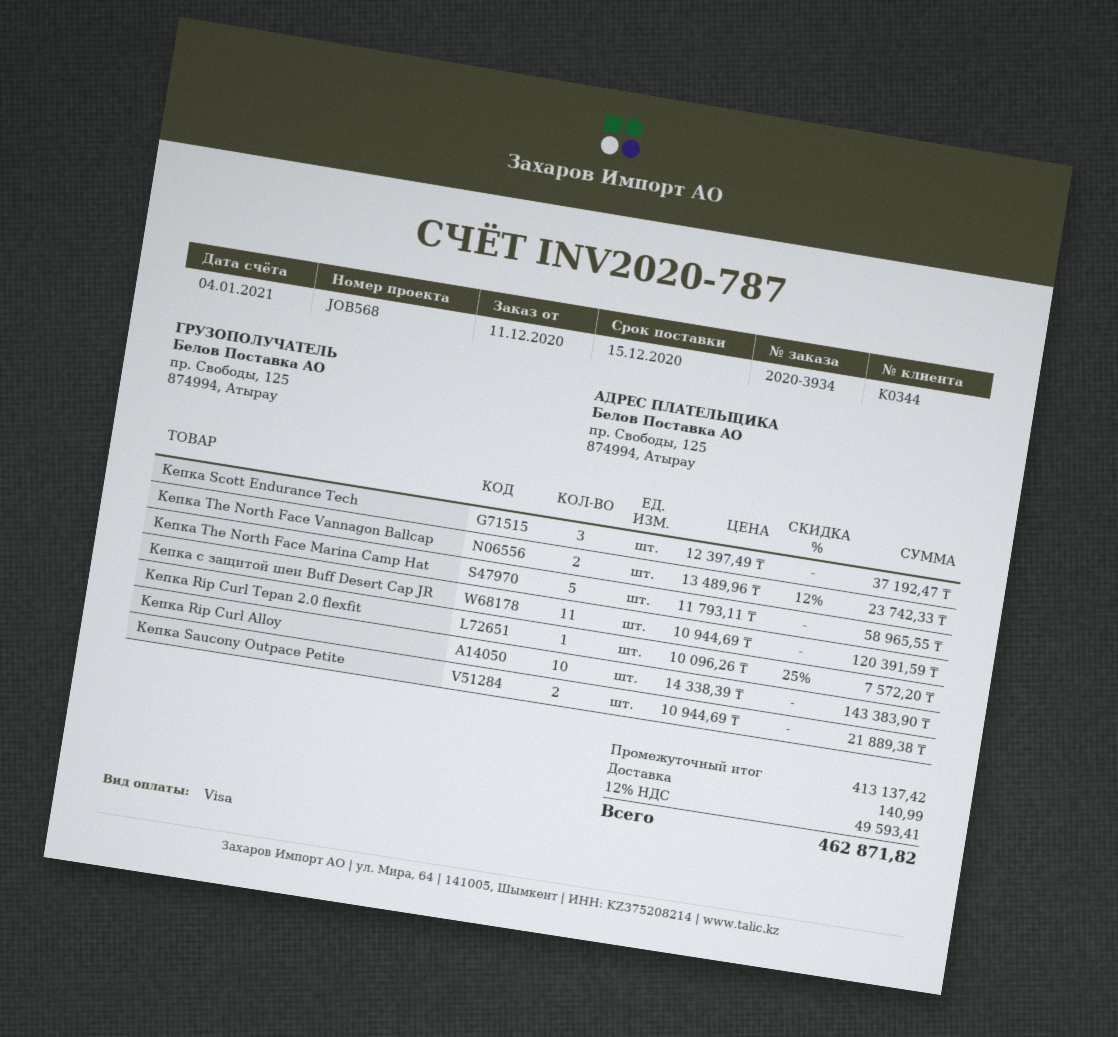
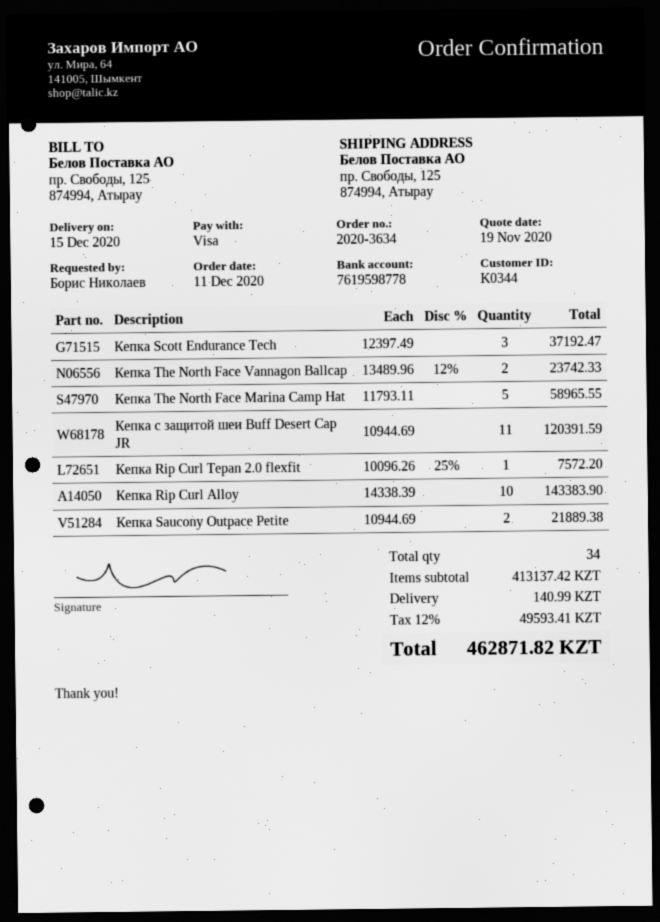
order number: 2020-3934 -> 2020-3634

